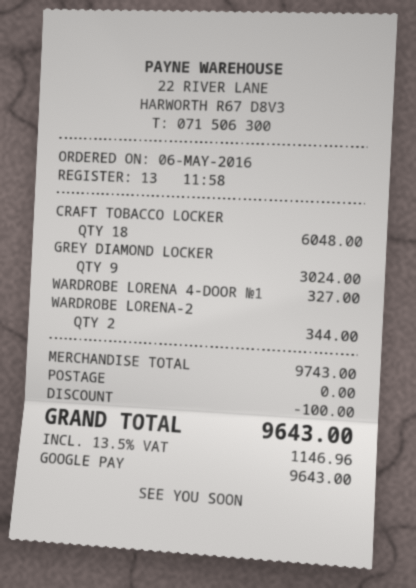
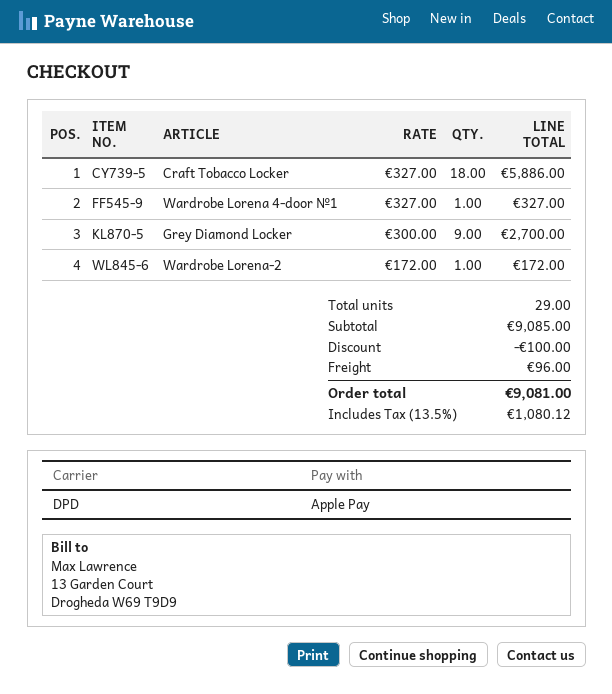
payment method: Google Pay -> Apple Pay
CRAFT TOBACCO LOCKER: 18 for 6048.00 -> 18 for 5886.00
GREY DIAMOND LOCKER: 9 for 3024.00 -> 9 for 2700.00
WARDROBE LORENA-2: 2 for 344.00 -> 1 for 172.00
subtotal: 9743.00 -> 9085.00
shipping: 0.00 -> 96.00
tax: 13.5% = 1146.96 -> 13.5% = 1080.12
total: 9643.00 -> 9081.00

